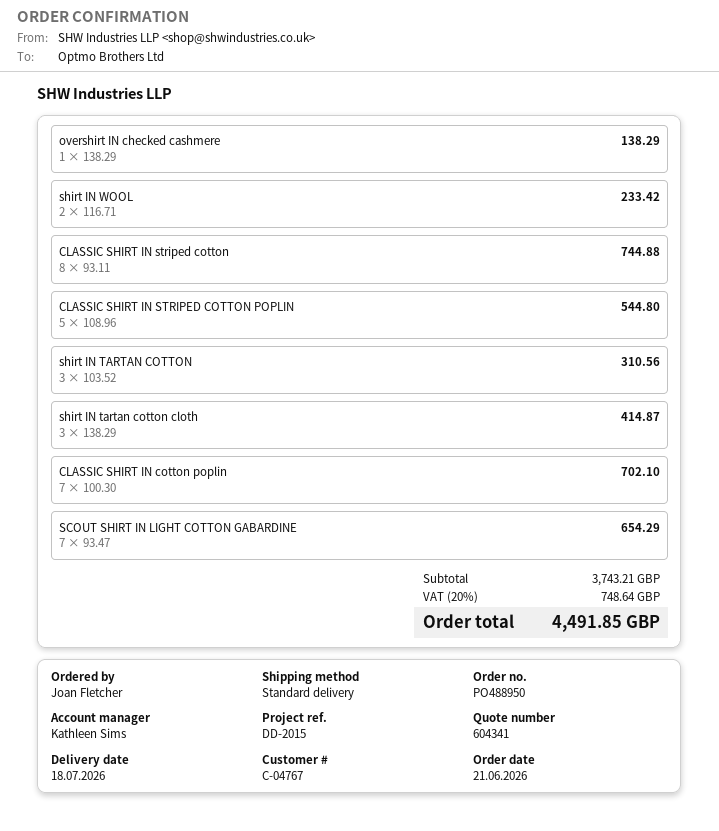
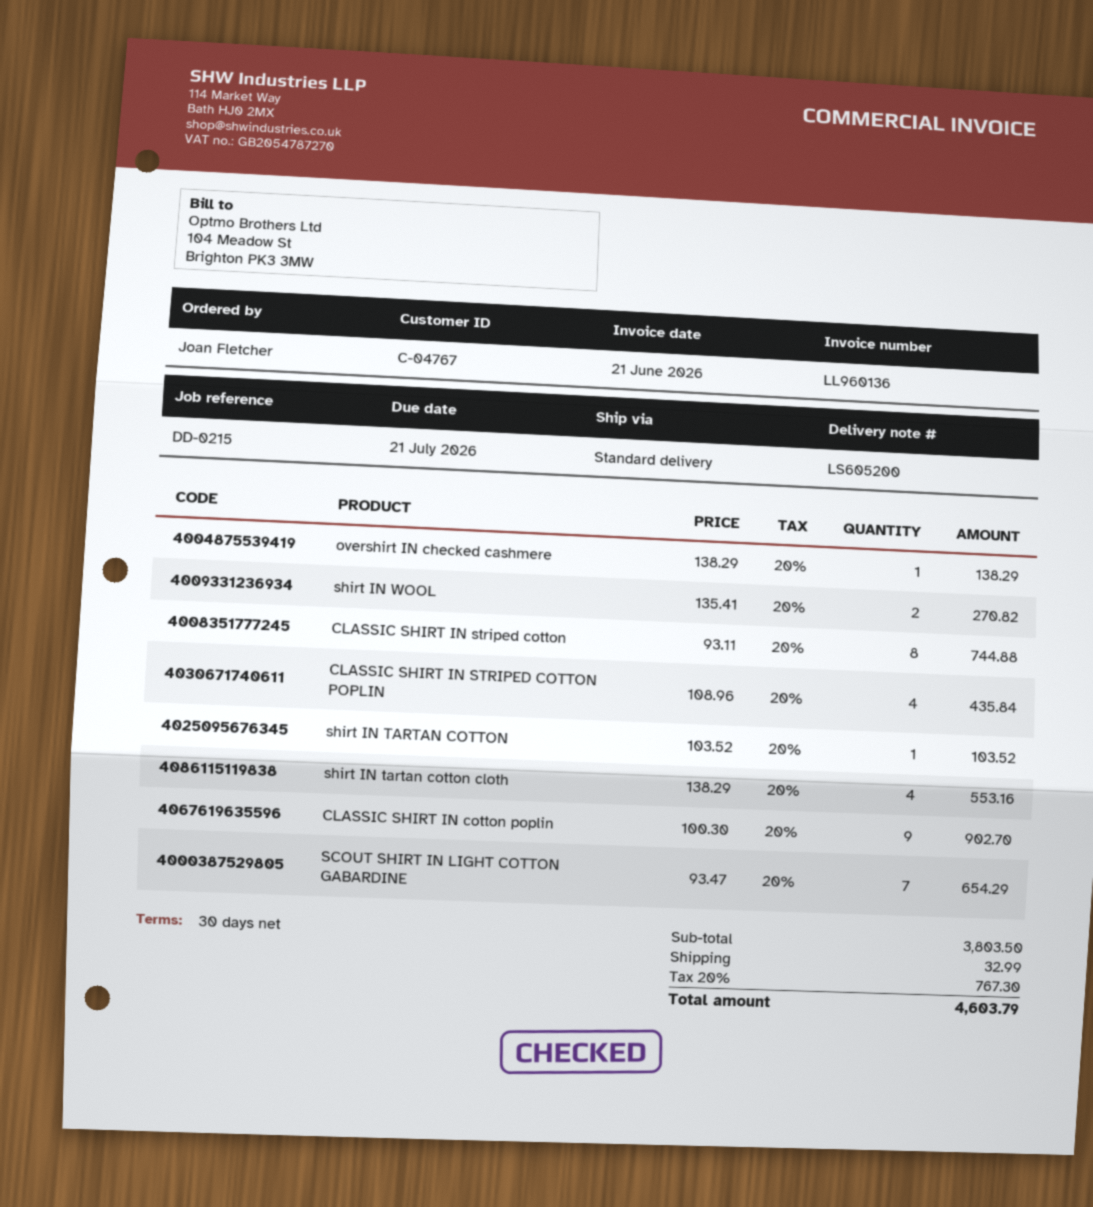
reference: DD-2015 -> DD-0215
shirt IN WOOL: 2 x 116.71 = 233.42 -> 2 x 135.41 = 270.82
CLASSIC SHIRT IN STRIPED COTTON POPLIN: 5 x 108.96 = 544.80 -> 4 x 108.96 = 435.84
shirt IN TARTAN COTTON: 3 x 103.52 = 310.56 -> 1 x 103.52 = 103.52
shirt IN tartan cotton cloth: 3 x 138.29 = 414.87 -> 4 x 138.29 = 553.16
CLASSIC SHIRT IN cotton poplin: 7 x 100.30 = 702.10 -> 9 x 100.30 = 902.70
subtotal: 3743.21 -> 3803.50
shipping: none -> 32.99
tax: 20% = 748.64 -> 20% = 767.30
total: 4491.85 -> 4603.79

